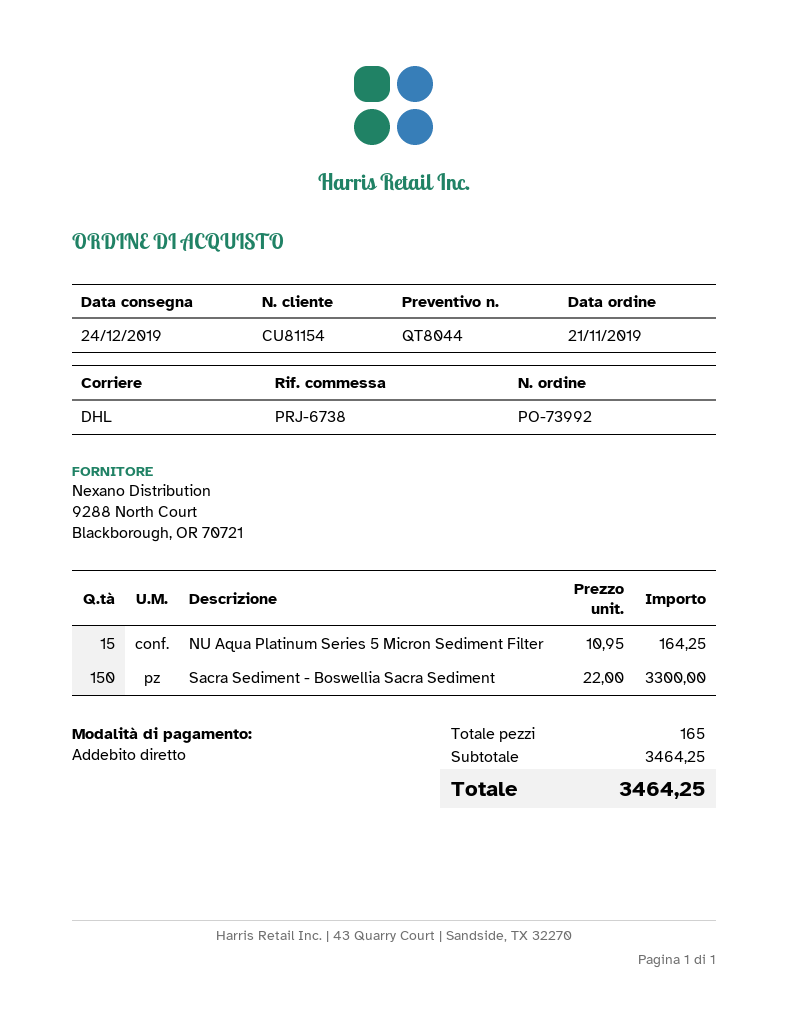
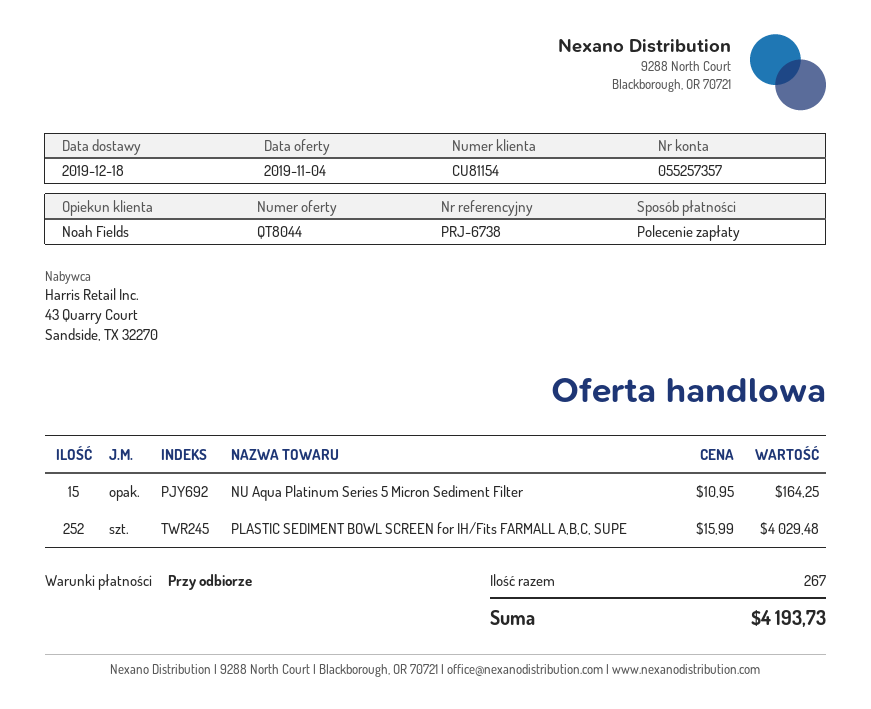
delivery date: 2019-12-24 -> 2019-12-18
Sacra Sediment - Boswellia Sacra Sediment: 150 x 22.00 = 3300.00 -> none
PLASTIC SEDIMENT BOWL SCREEN for IH/Fits FARMALL A,B,C, SUPE: none -> 252 x 15.99 = 4029.48
total quantity: 165 -> 267
total: 3464.25 -> 4193.73

